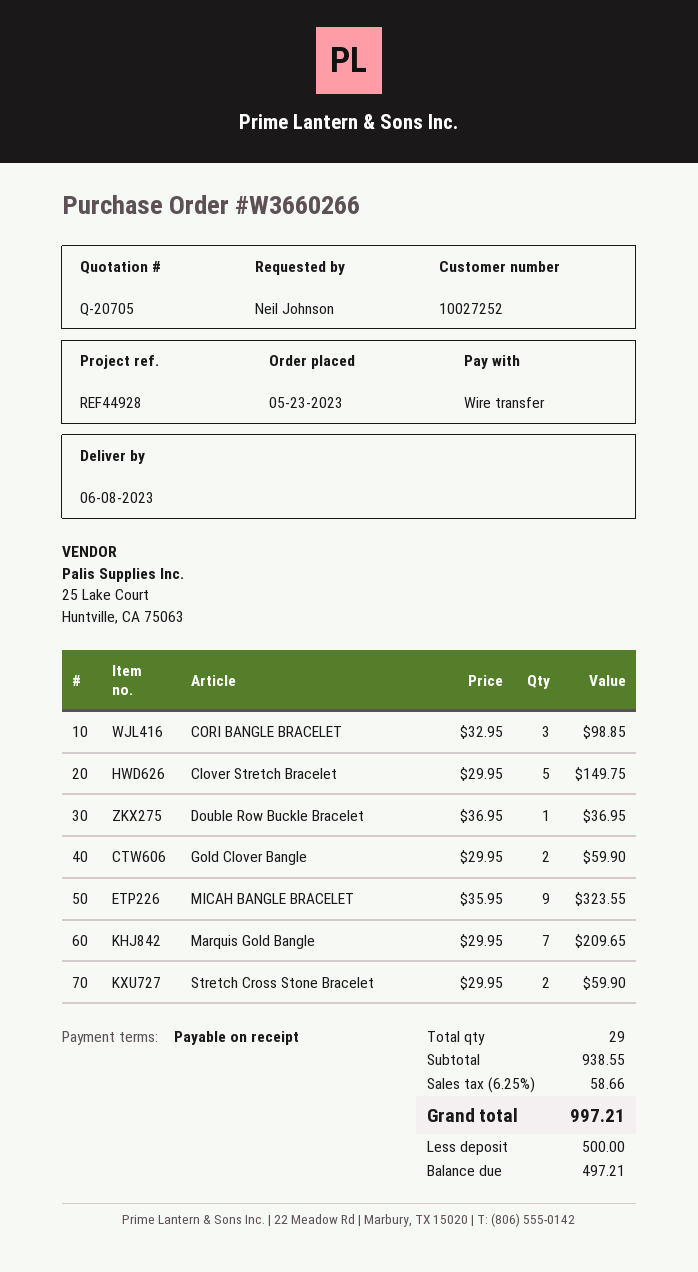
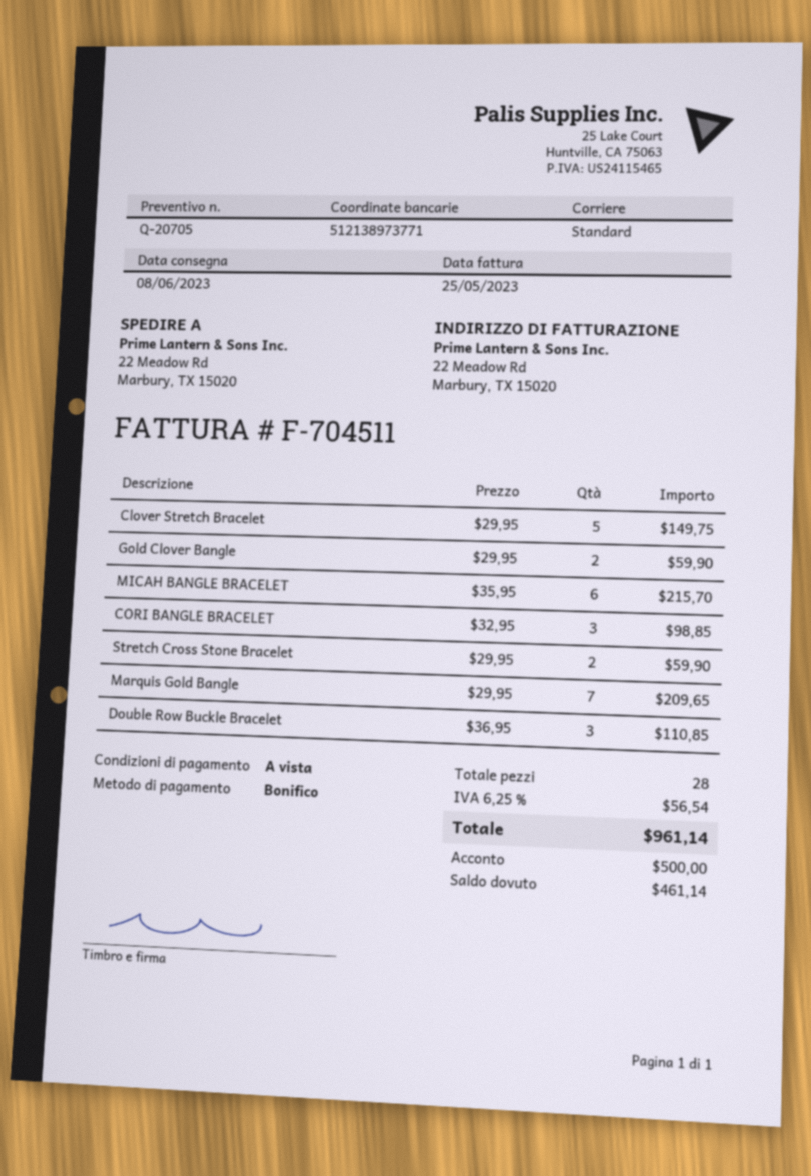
Double Row Buckle Bracelet: 1 x 36.95 = 36.95 -> 3 x 36.95 = 110.85
MICAH BANGLE BRACELET: 9 x 35.95 = 323.55 -> 6 x 35.95 = 215.70
total quantity: 29 -> 28
tax: 6.25% = 58.66 -> 6.25% = 56.54
total: 997.21 -> 961.14
balance: 497.21 -> 461.14

